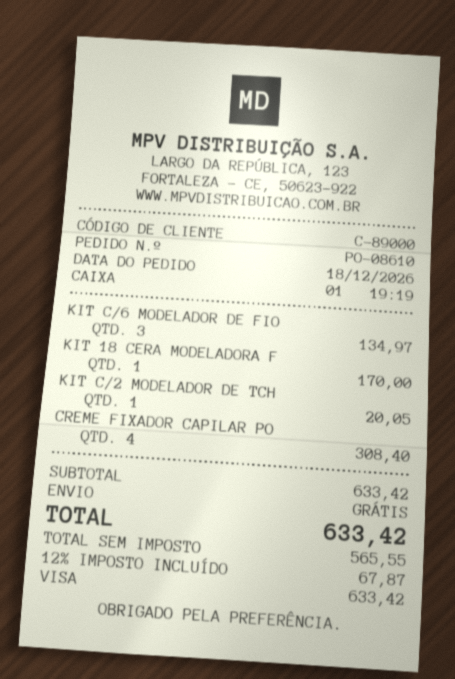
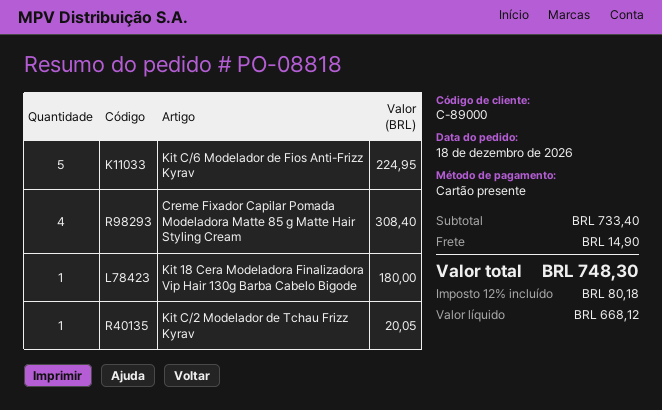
order number: PO-08610 -> PO-08818
payment method: Visa -> gift card
KIT C/6 MODELADOR DE FIO: 3 for 134.97 -> 5 for 224.95
KIT 18 CERA MODELADORA F: 1 for 170.00 -> 1 for 180.00
subtotal: 633.42 -> 733.40
shipping: 0.00 -> 14.90
net: 565.55 -> 668.12
tax: 12% = 67.87 -> 12% = 80.18
total: 633.42 -> 748.30

